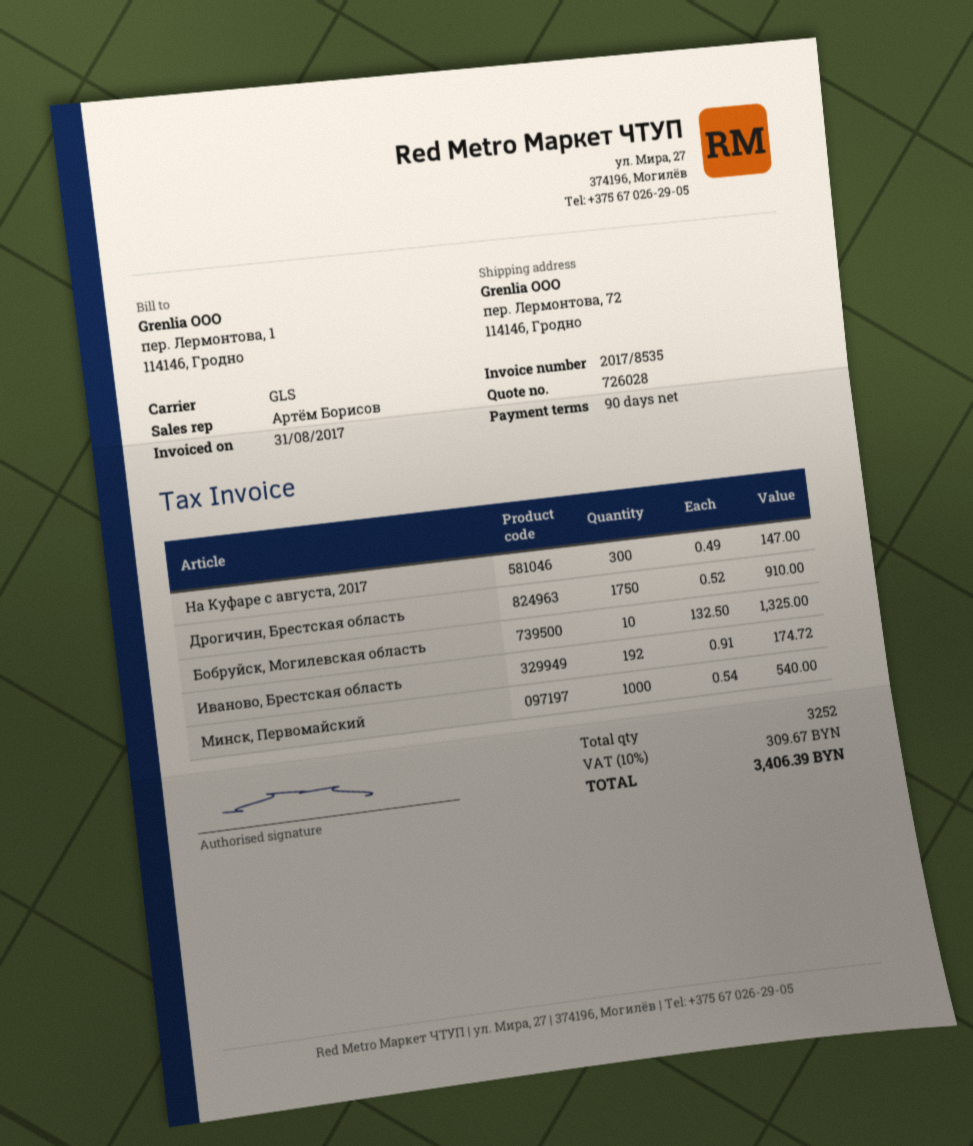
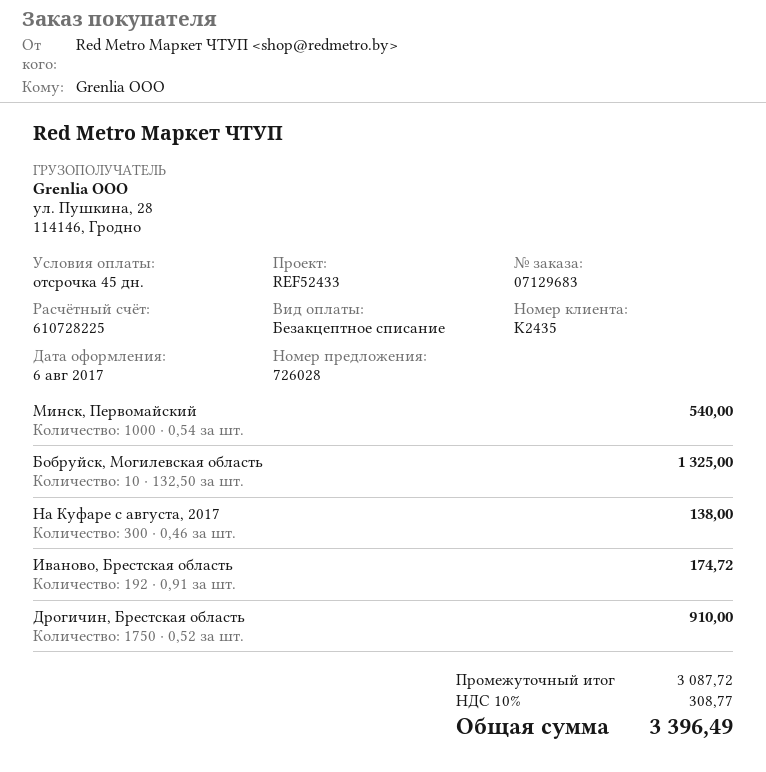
payment terms: 90 days -> 45 days
ship to: пер. Лермонтова, 72, 114146, Гродно -> ул. Пушкина, 28, 114146, Гродно
На Куфаре с августа, 2017: 300 x 0.49 = 147.00 -> 300 x 0.46 = 138.00
tax: 10% = 309.67 -> 10% = 308.77
total: 3406.39 -> 3396.49

